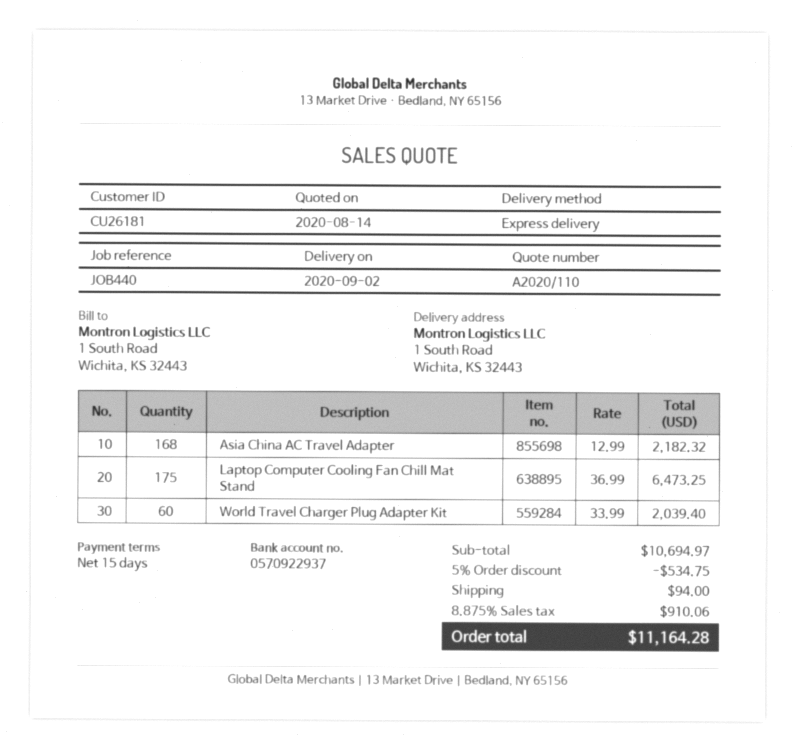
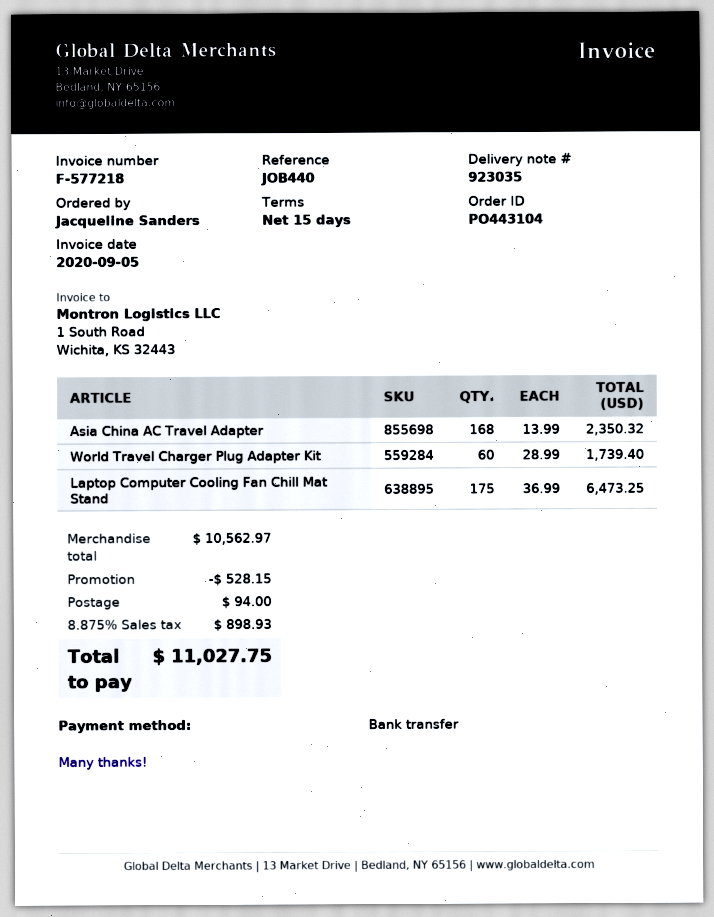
Asia China AC Travel Adapter: 168 x 12.99 = 2182.32 -> 168 x 13.99 = 2350.32
World Travel Charger Plug Adapter Kit: 60 x 33.99 = 2039.40 -> 60 x 28.99 = 1739.40
subtotal: 10694.97 -> 10562.97
discount: 534.75 -> 528.15
tax: 8.875% = 910.06 -> 8.875% = 898.93
total: 11164.28 -> 11027.75

